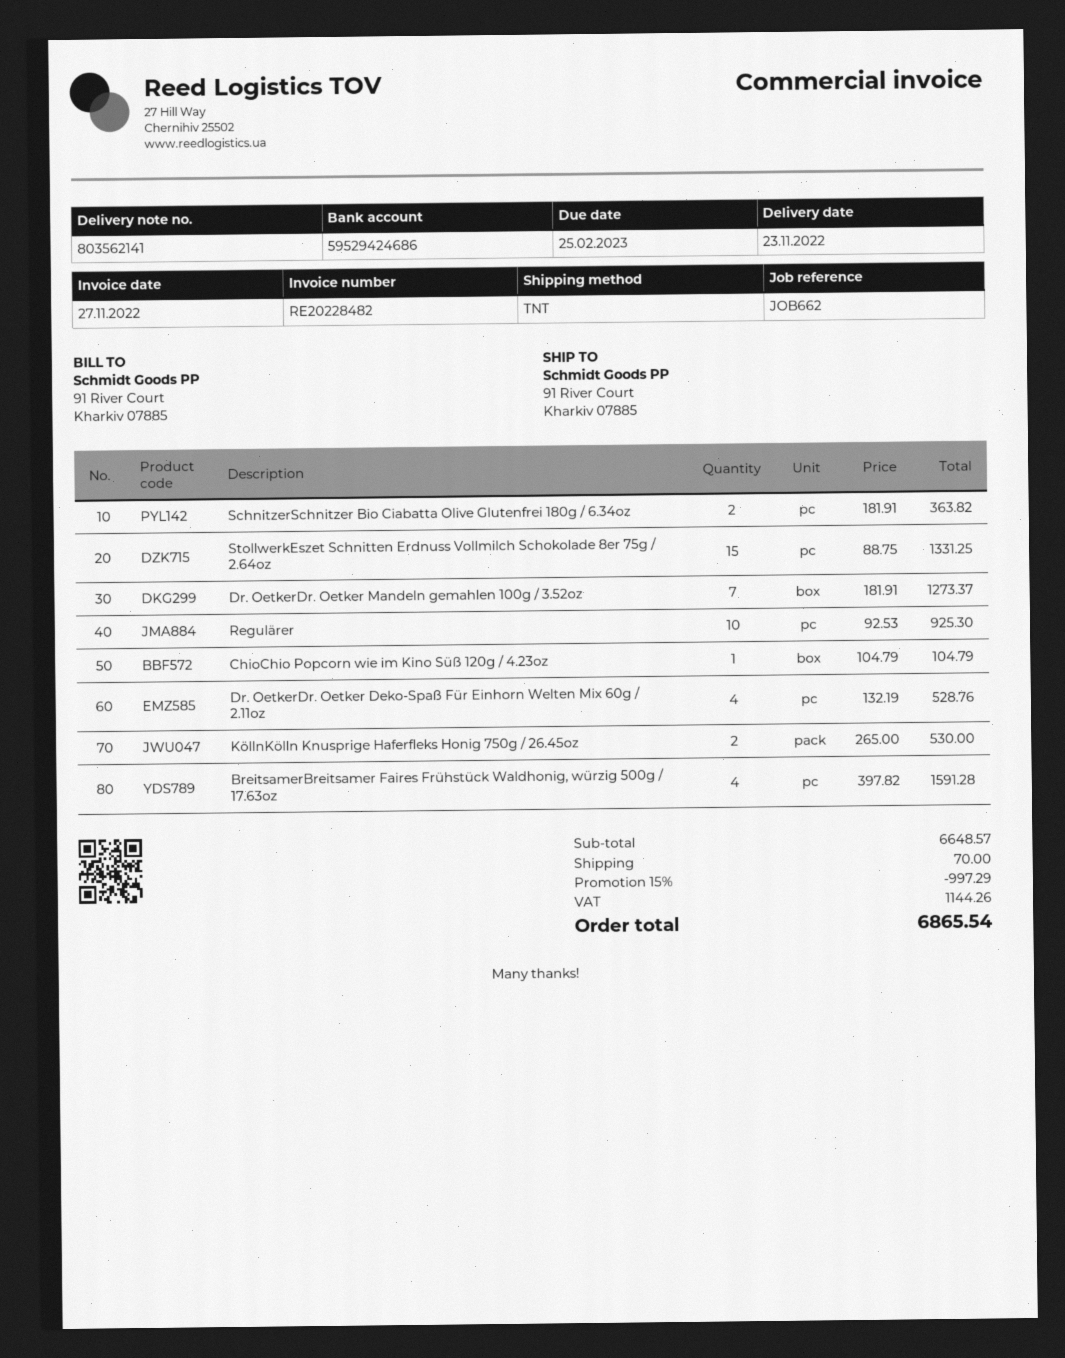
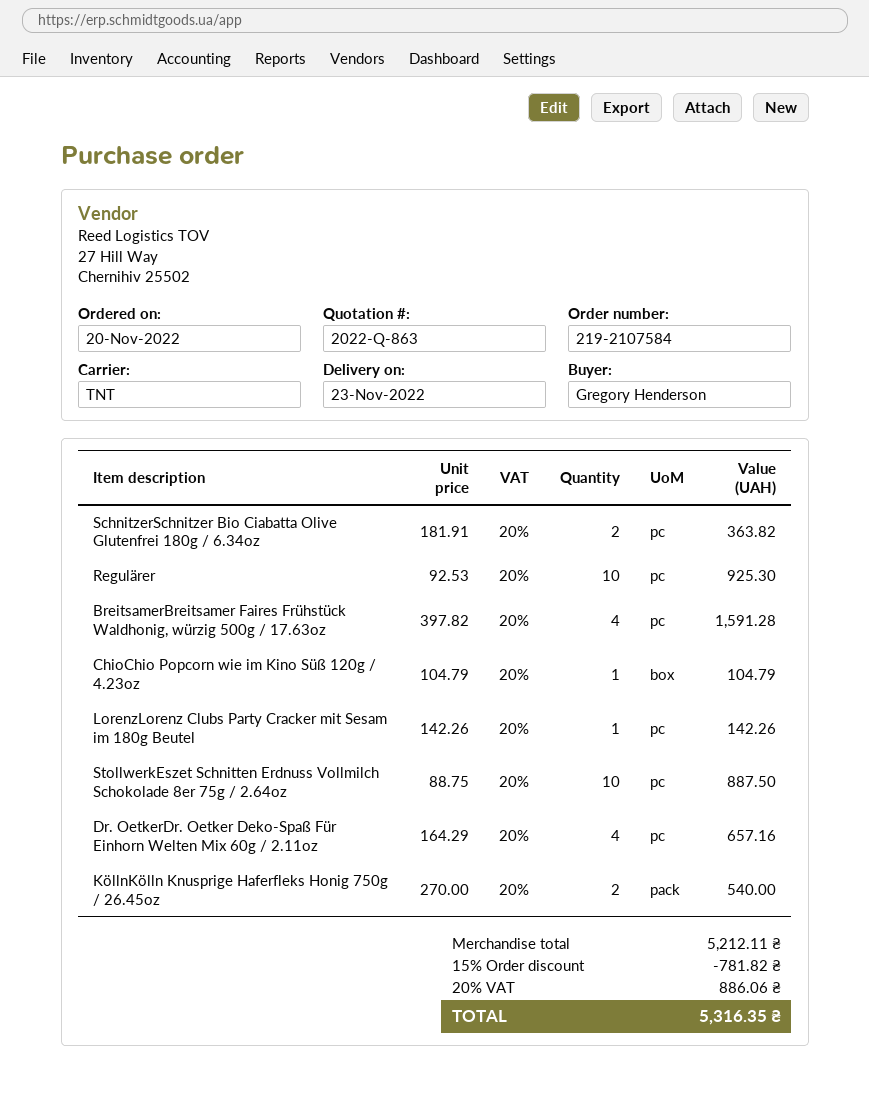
StollwerkEszet Schnitten Erdnuss Vollmilch Schokolade 8er 75g / 2.64oz: 15 x 88.75 = 1331.25 -> 10 x 88.75 = 887.50
Dr. OetkerDr. Oetker Mandeln gemahlen 100g / 3.52oz: 7 x 181.91 = 1273.37 -> none
Dr. OetkerDr. Oetker Deko-Spaß Für Einhorn Welten Mix 60g / 2.11oz: 4 x 132.19 = 528.76 -> 4 x 164.29 = 657.16
KöllnKölln Knusprige Haferfleks Honig 750g / 26.45oz: 2 x 265.00 = 530.00 -> 2 x 270.00 = 540.00
LorenzLorenz Clubs Party Cracker mit Sesam im 180g Beutel: none -> 1 x 142.26 = 142.26
subtotal: 6648.57 -> 5212.11
discount: 15% = 997.29 -> 15% = 781.82
shipping: 70.00 -> none
tax: 1144.26 -> 886.06
total: 6865.54 -> 5316.35

